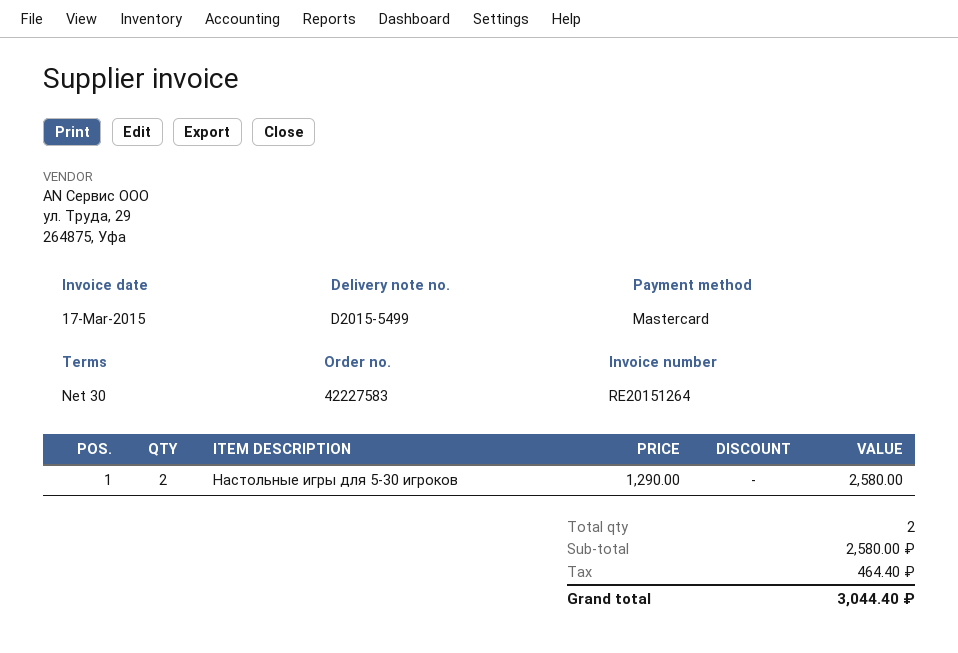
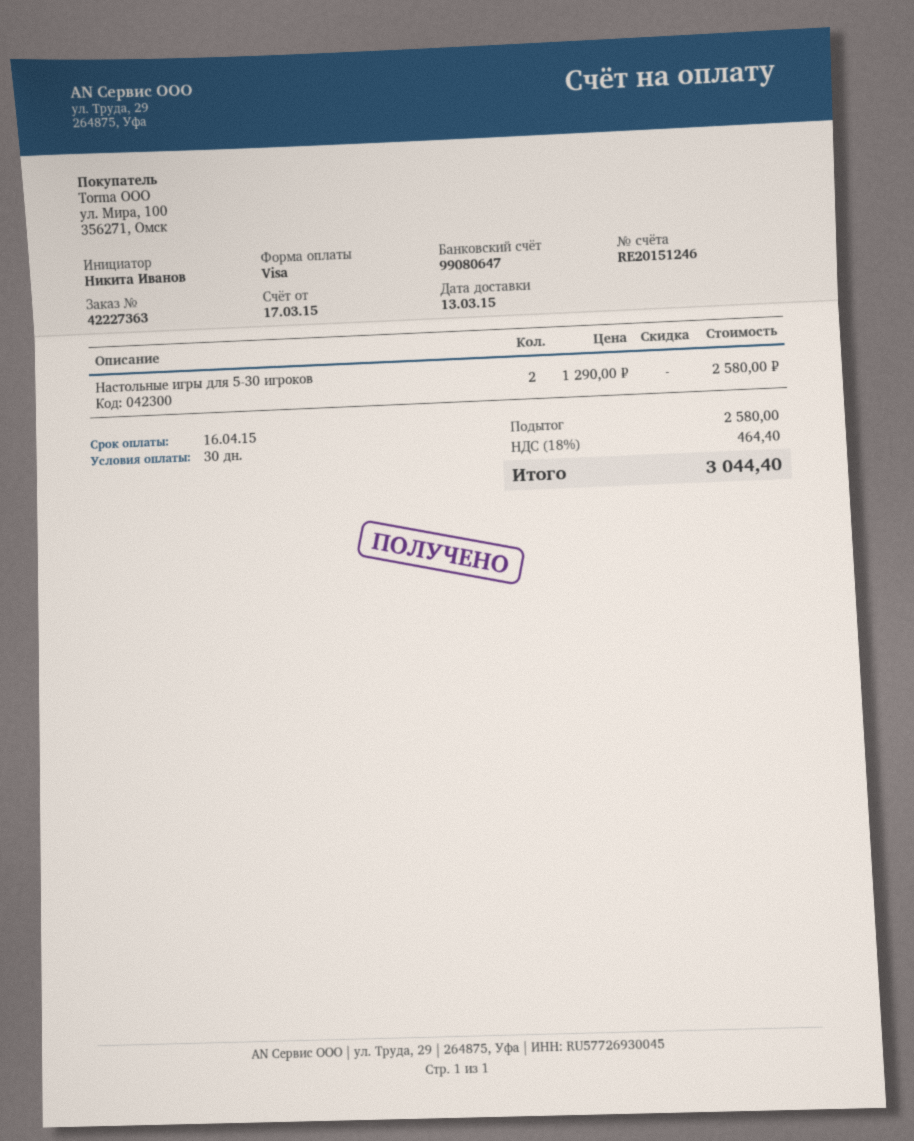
order number: 42227583 -> 42227363
invoice number: RE20151264 -> RE20151246
payment method: Mastercard -> Visa

